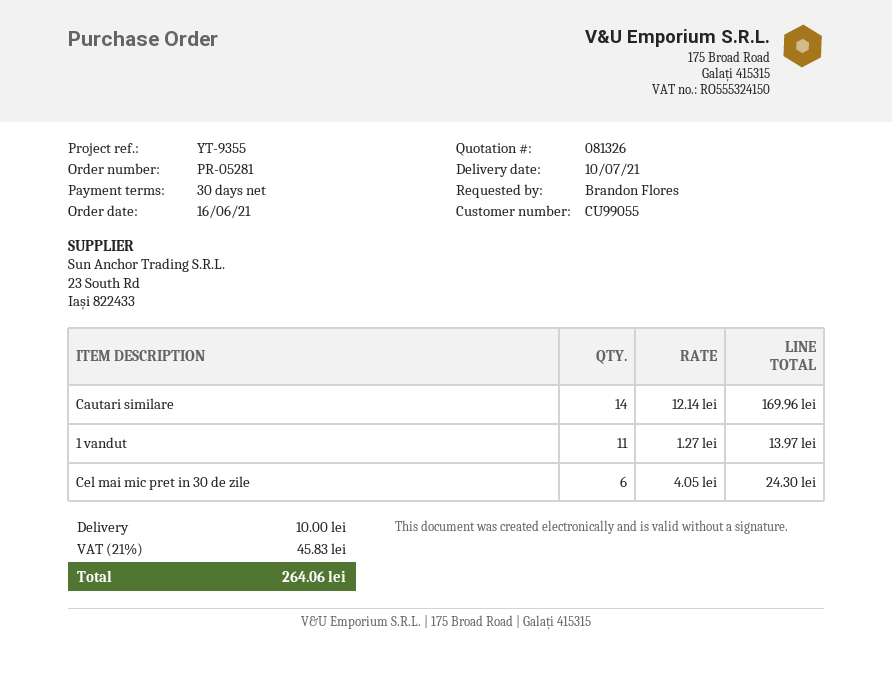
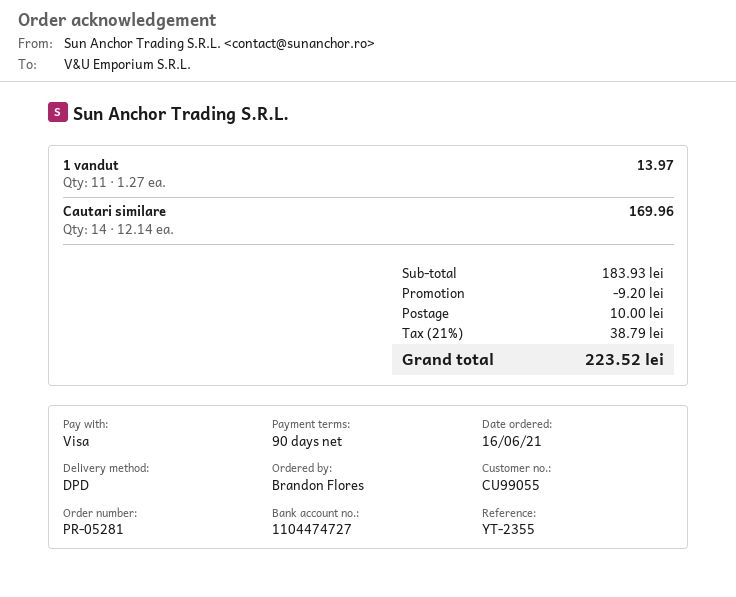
payment terms: 30 days -> 90 days
reference: YT-9355 -> YT-2355
Cel mai mic pret in 30 de zile: 6 x 4.05 = 24.30 -> none
discount: none -> 9.20
tax: 21% = 45.83 -> 21% = 38.79
total: 264.06 -> 223.52

